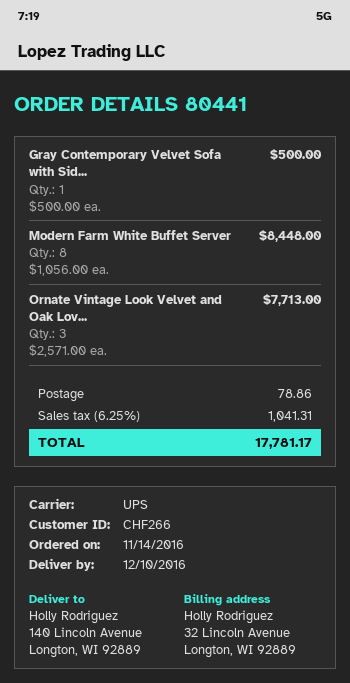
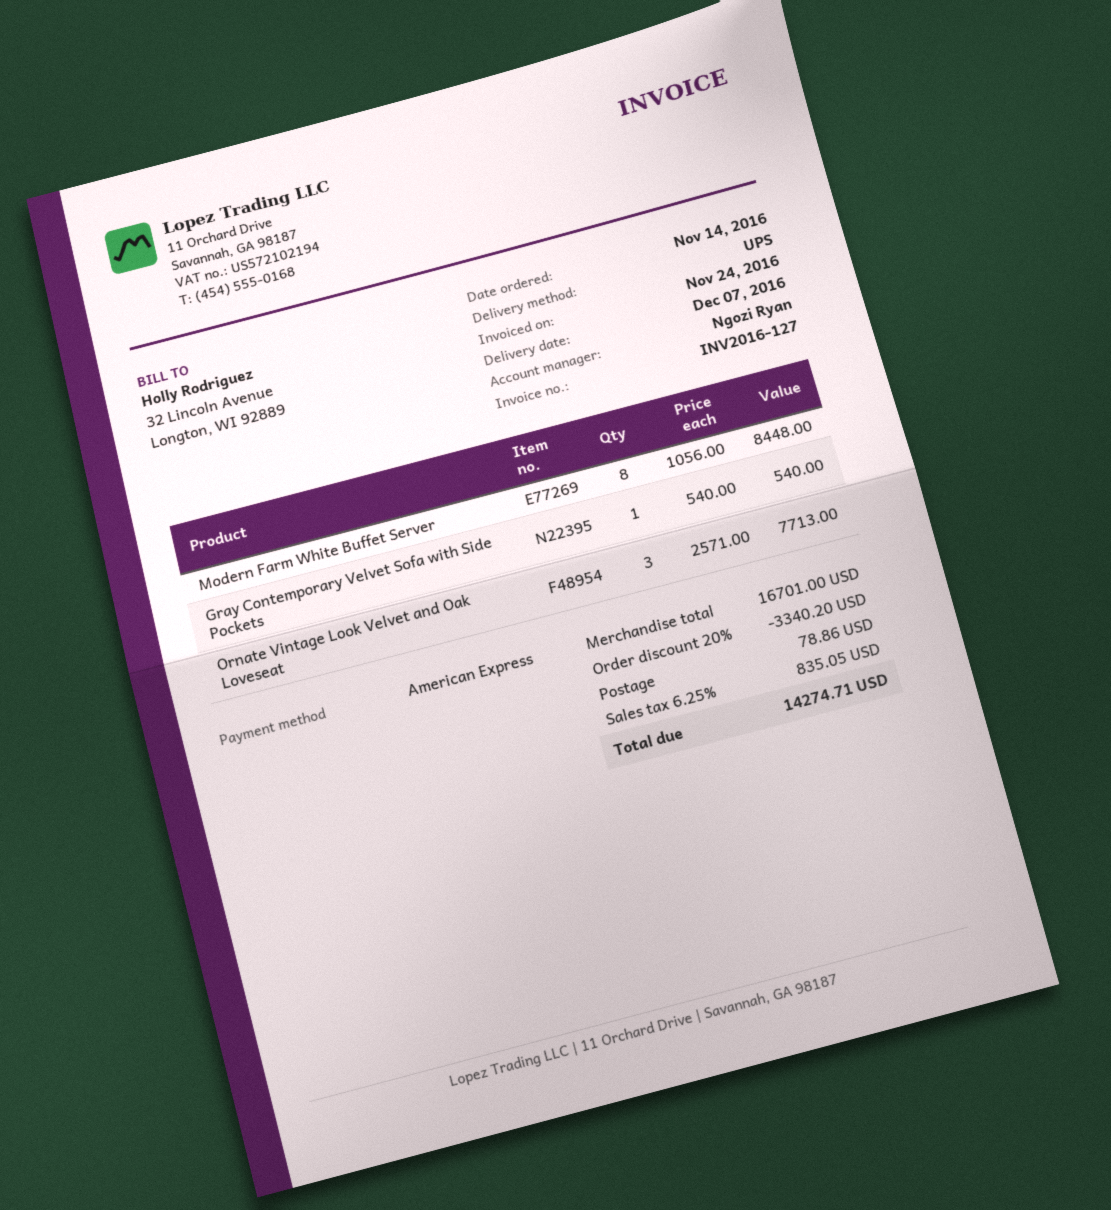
delivery date: 2016-12-10 -> 2016-12-07
Gray Contemporary Velvet Sofa with Sid...: 1 x 500.00 = 500.00 -> 1 x 540.00 = 540.00
discount: none -> 20% = 3340.20
tax: 6.25% = 1041.31 -> 6.25% = 835.05
total: 17781.17 -> 14274.71

